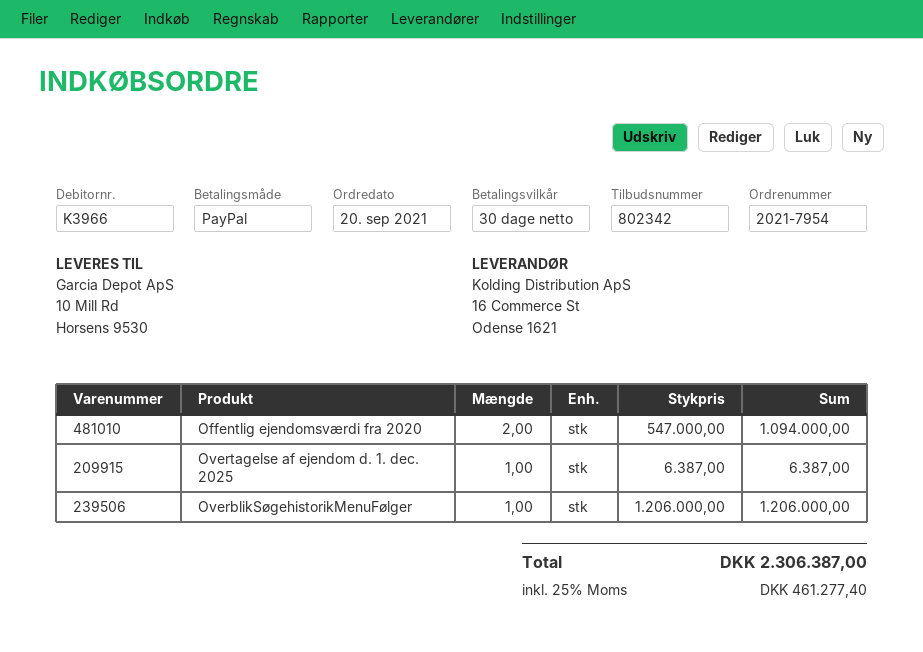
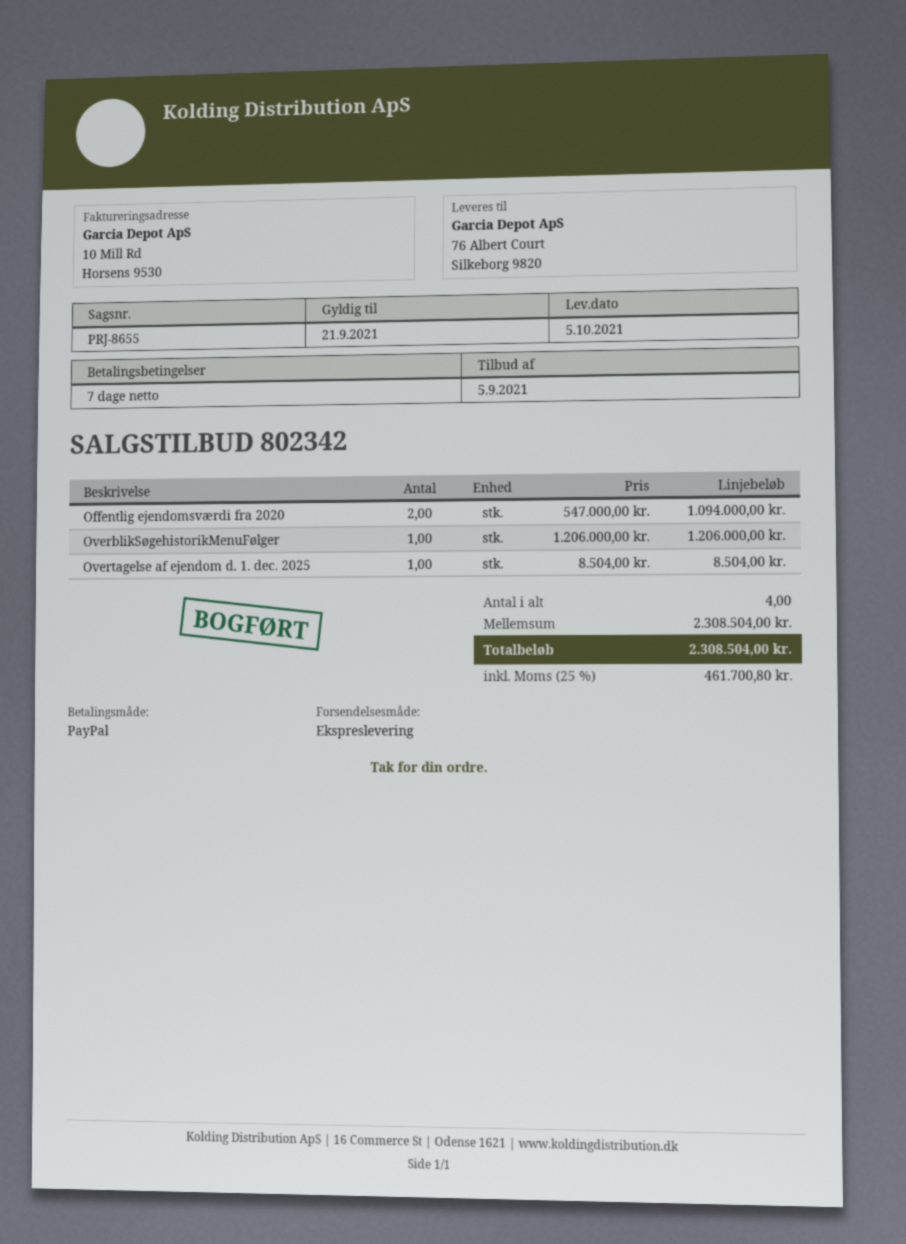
payment terms: 30 days -> 7 days
ship to: 10 Mill Rd, Horsens 9530 -> 76 Albert Court, Silkeborg 9820
Overtagelse af ejendom d. 1. dec. 2025: 1 x 6387.00 = 6387.00 -> 1 x 8504.00 = 8504.00
tax: 25% = 461277.40 -> 25% = 461700.80
total: 2306387.00 -> 2308504.00

